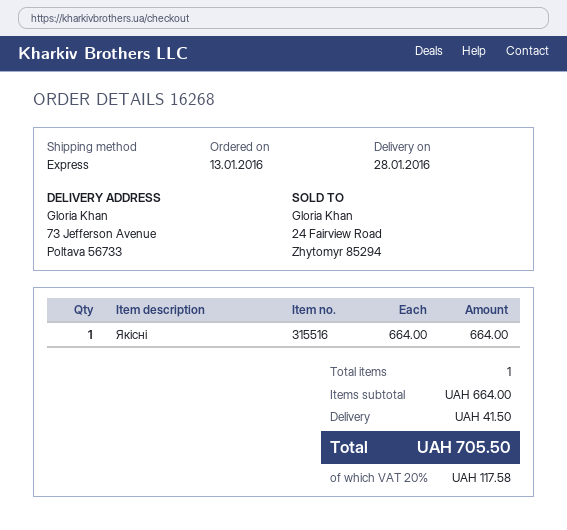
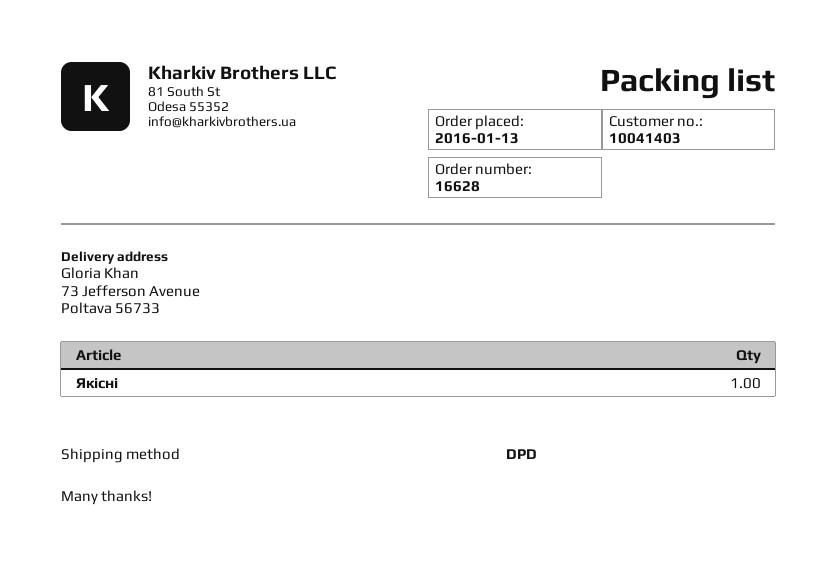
order number: 16268 -> 16628
shipping method: express -> DPD

